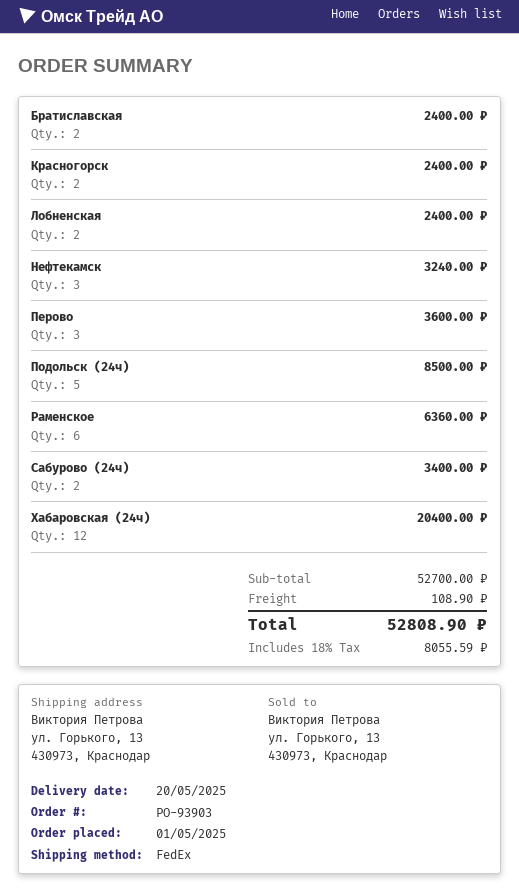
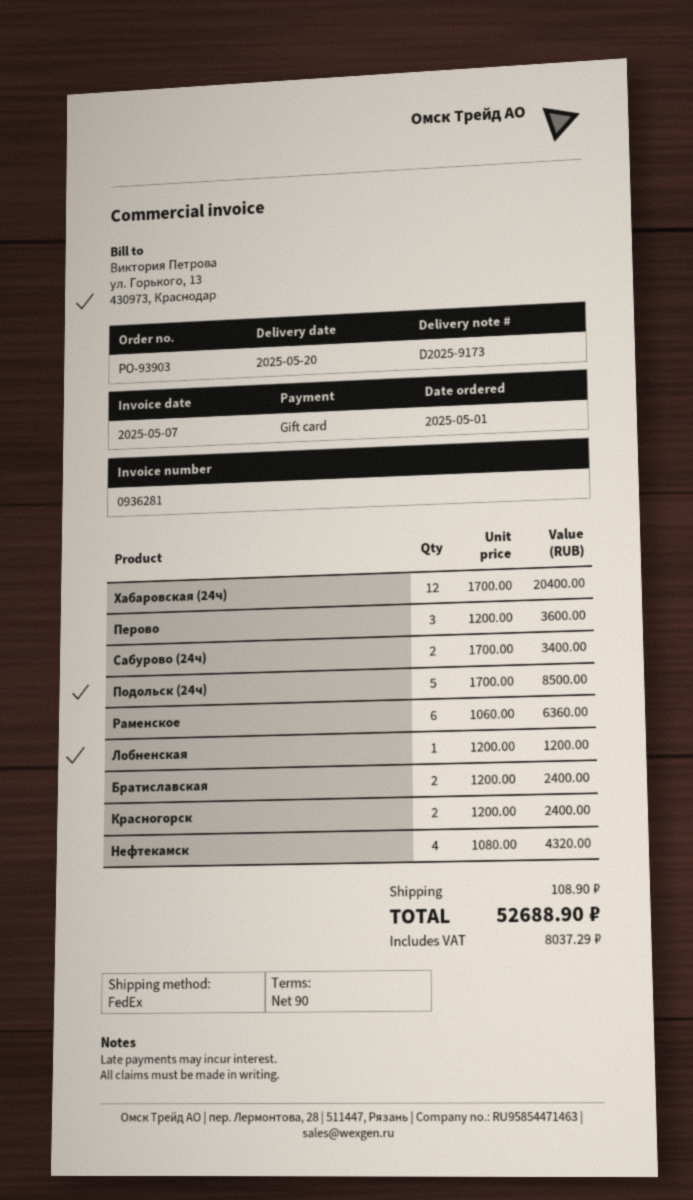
Лобненская: 2 for 2400.00 -> 1 for 1200.00
Нефтекамск: 3 for 3240.00 -> 4 for 4320.00
tax: 8055.59 -> 8037.29
total: 52808.90 -> 52688.90

